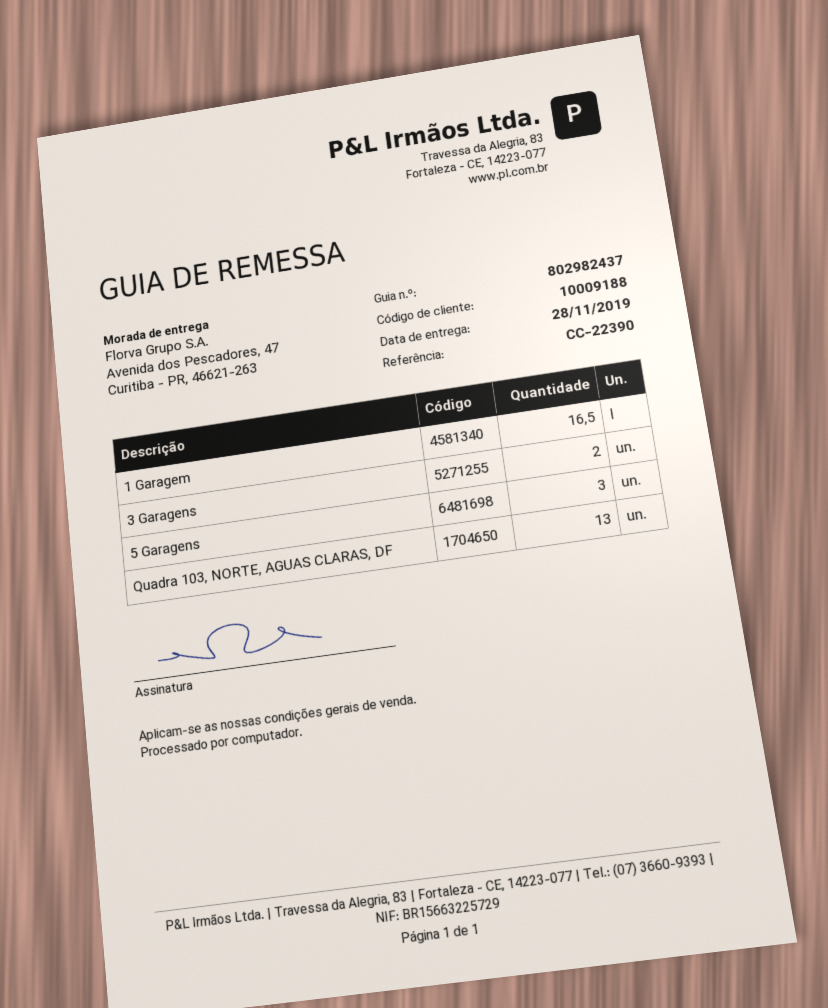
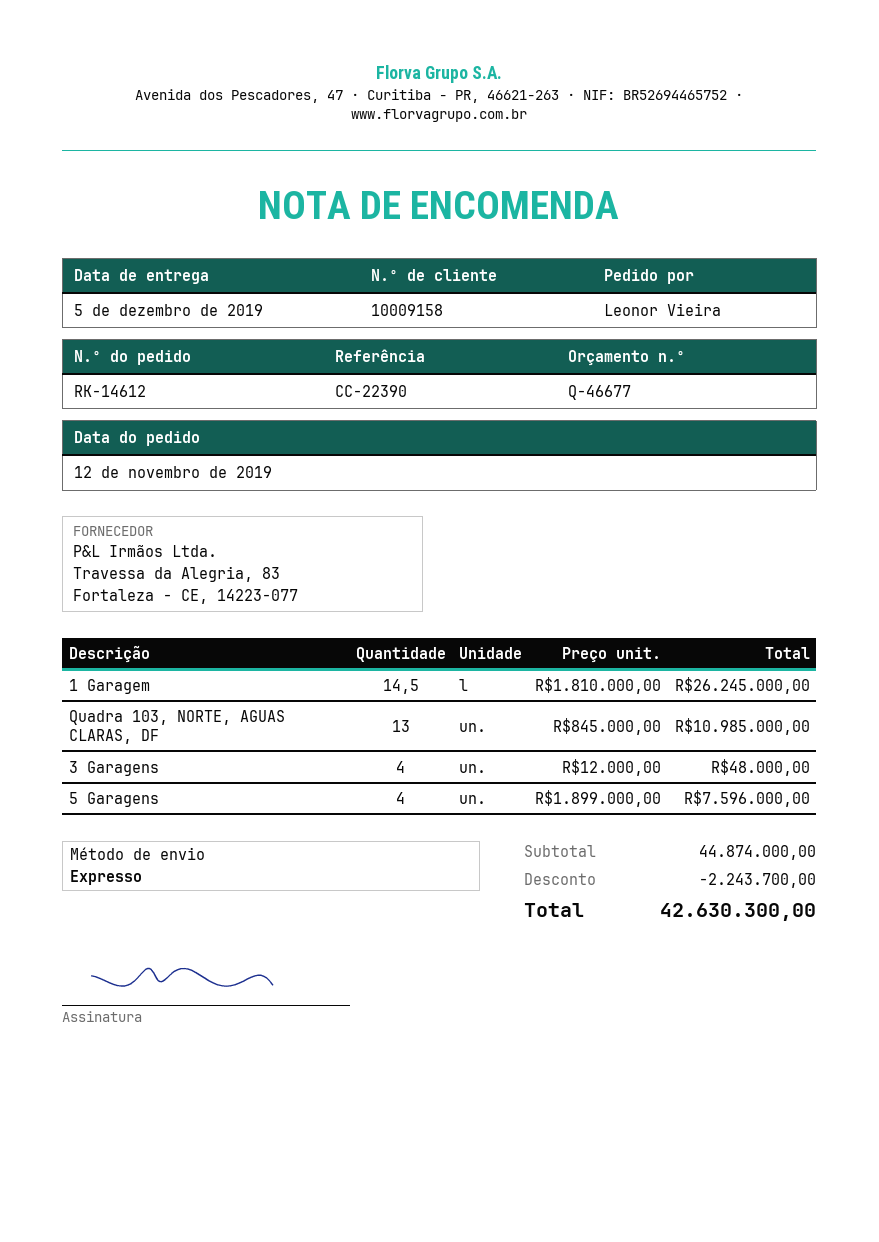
delivery date: 2019-11-28 -> 2019-12-05
customer number: 10009188 -> 10009158
1 Garagem: 16.5 -> 14.5
3 Garagens: 2 -> 4
5 Garagens: 3 -> 4

